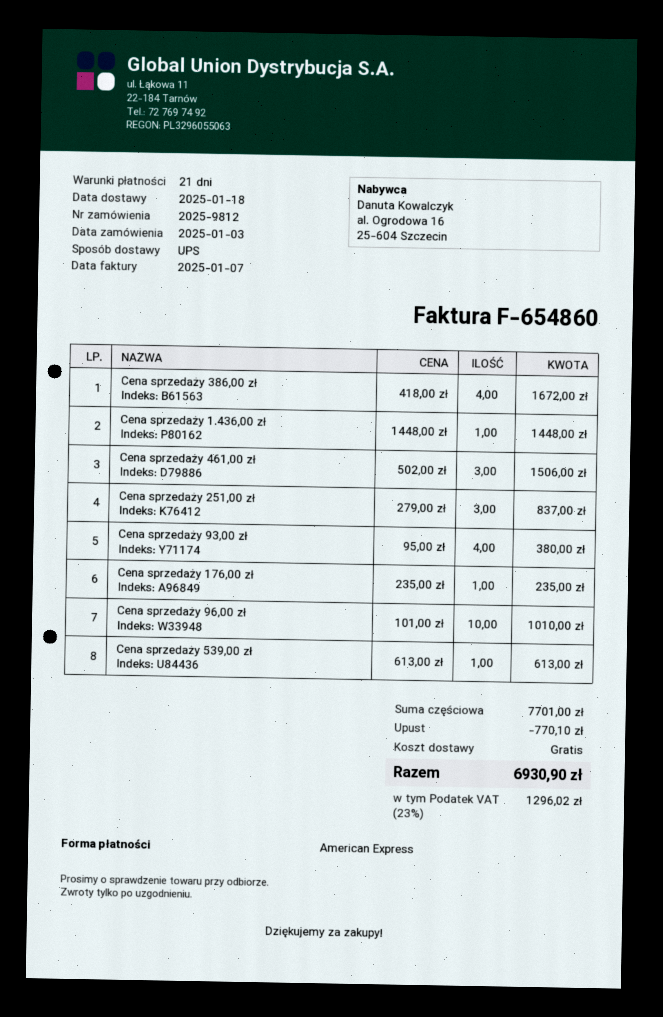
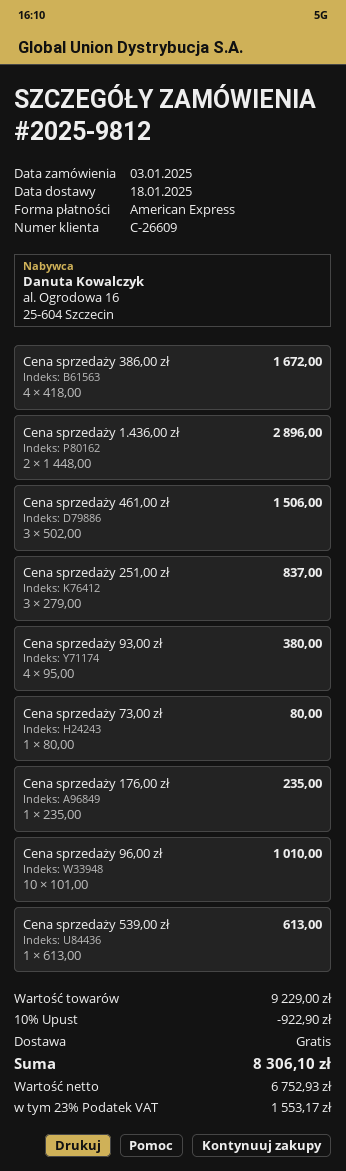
Cena sprzedaży 1.436,00 zł: 1 x 1448.00 = 1448.00 -> 2 x 1448.00 = 2896.00
Cena sprzedaży 73,00 zł: none -> 1 x 80.00 = 80.00
subtotal: 7701.00 -> 9229.00
discount: 770.10 -> 922.90
tax: 23% = 1296.02 -> 23% = 1553.17
total: 6930.90 -> 8306.10

